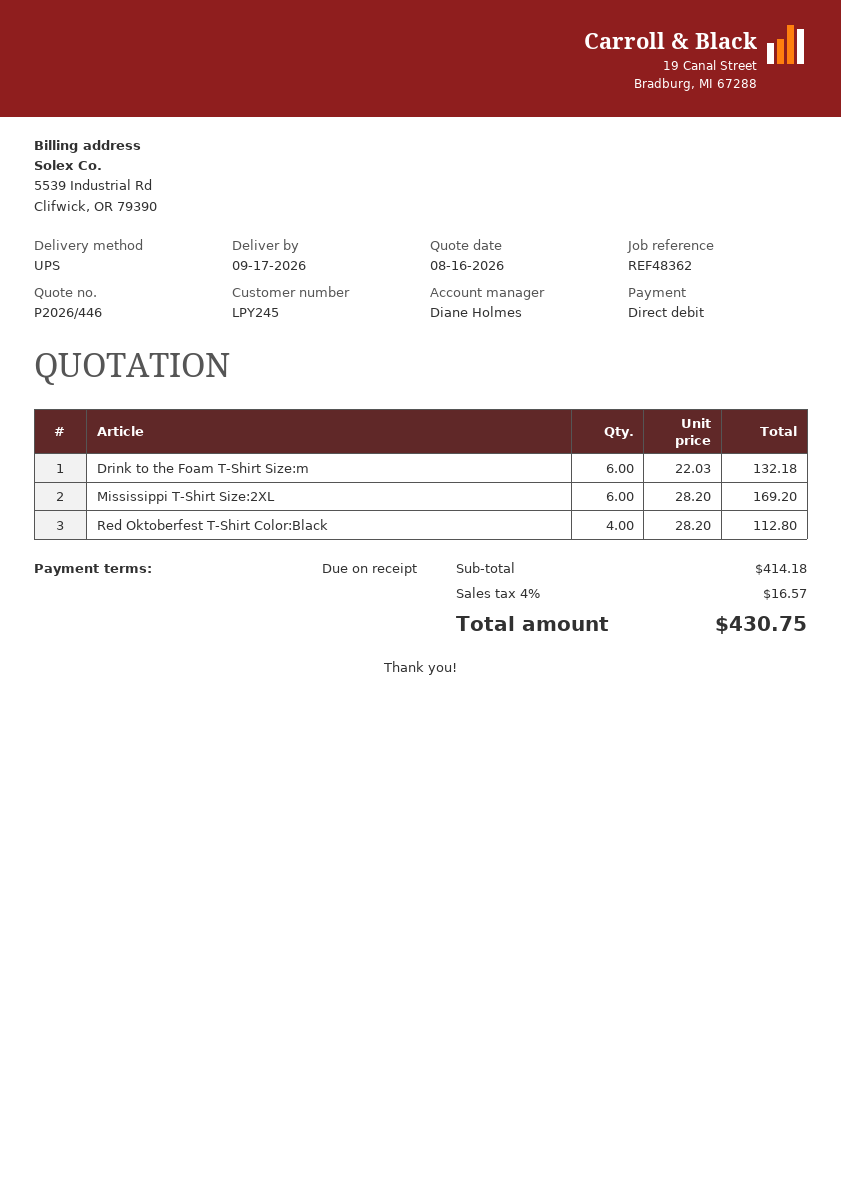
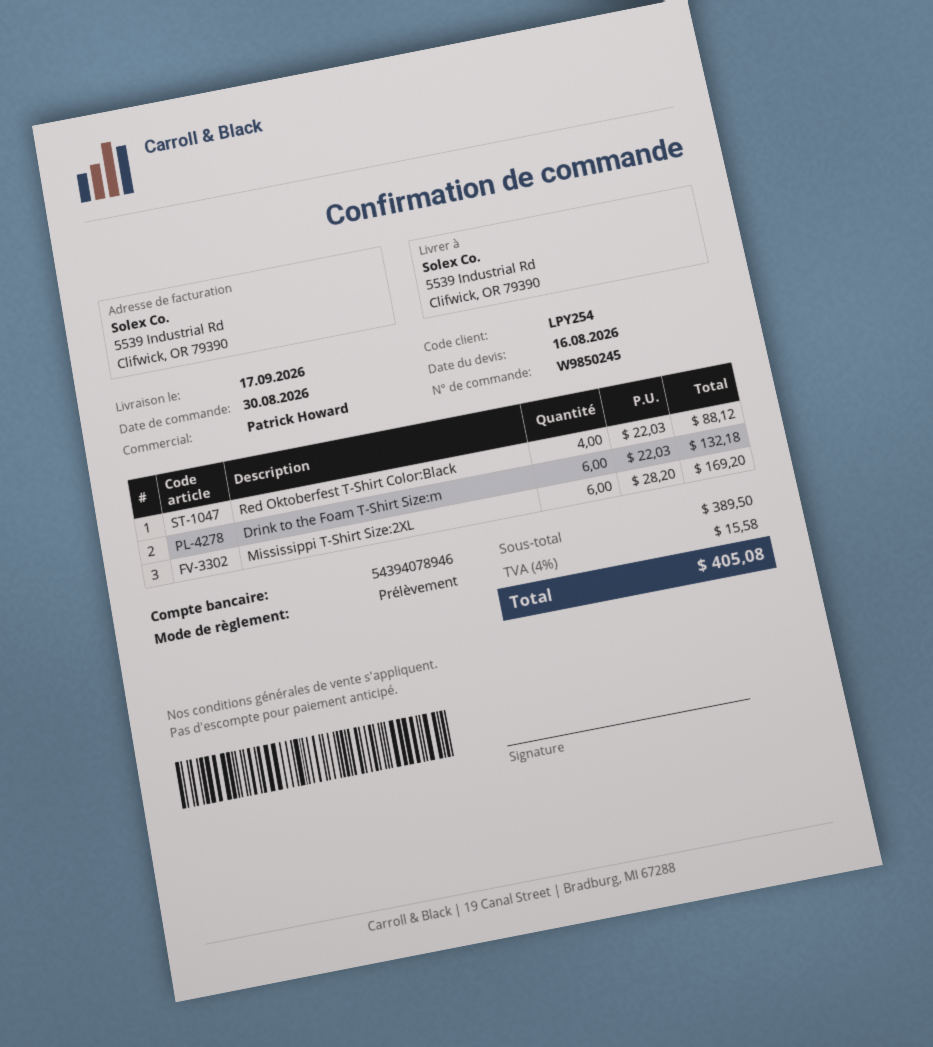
customer number: LPY245 -> LPY254
sales rep: Diane Holmes -> Patrick Howard
Red Oktoberfest T-Shirt Color:Black: 4 x 28.20 = 112.80 -> 4 x 22.03 = 88.12
subtotal: 414.18 -> 389.50
tax: 4% = 16.57 -> 4% = 15.58
total: 430.75 -> 405.08

